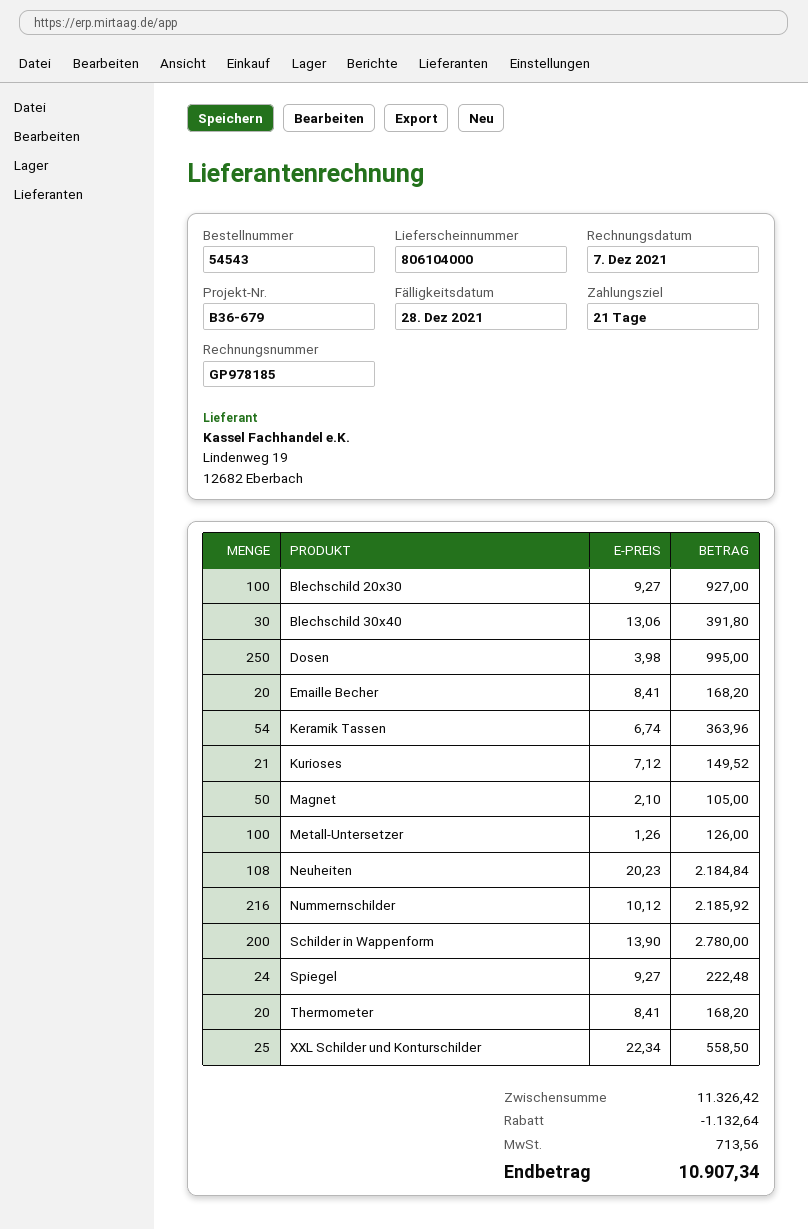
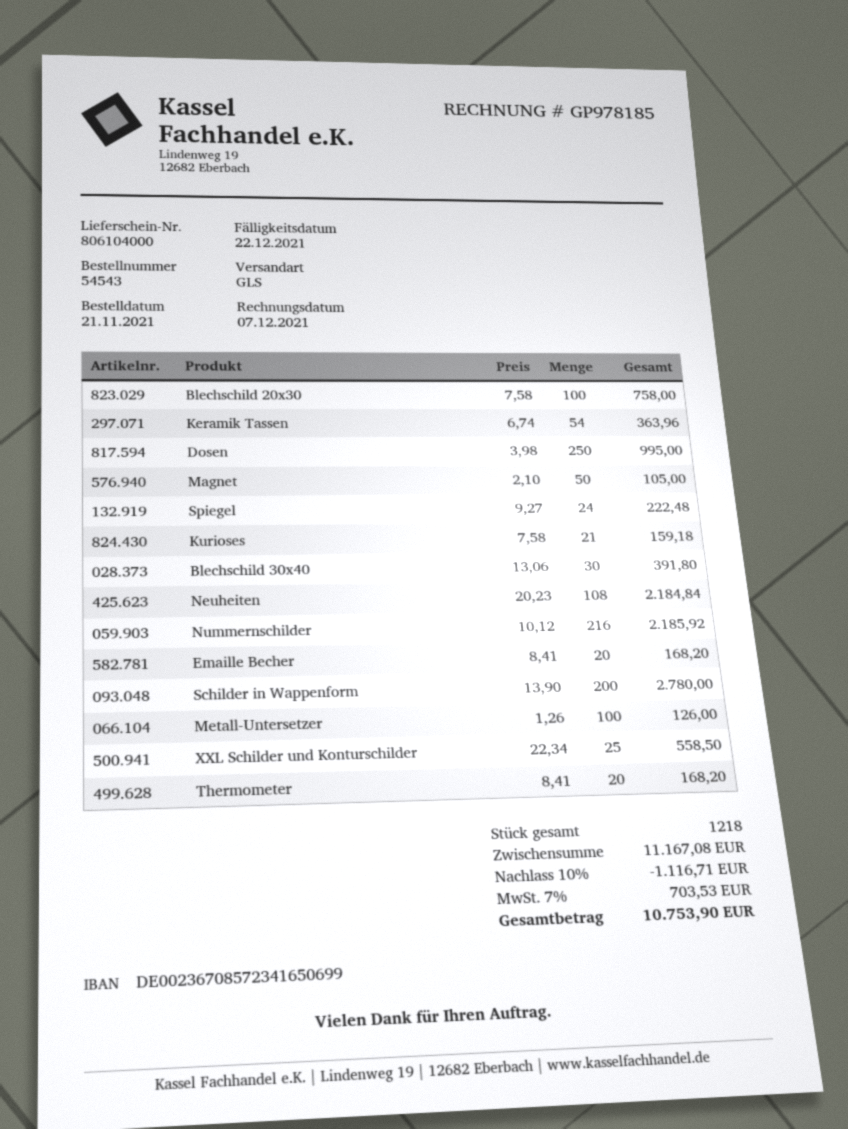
due date: 2021-12-28 -> 2021-12-22
Blechschild 20x30: 100 x 9.27 = 927.00 -> 100 x 7.58 = 758.00
Kurioses: 21 x 7.12 = 149.52 -> 21 x 7.58 = 159.18
subtotal: 11326.42 -> 11167.08
discount: 1132.64 -> 1116.71
tax: 713.56 -> 703.53
total: 10907.34 -> 10753.90

